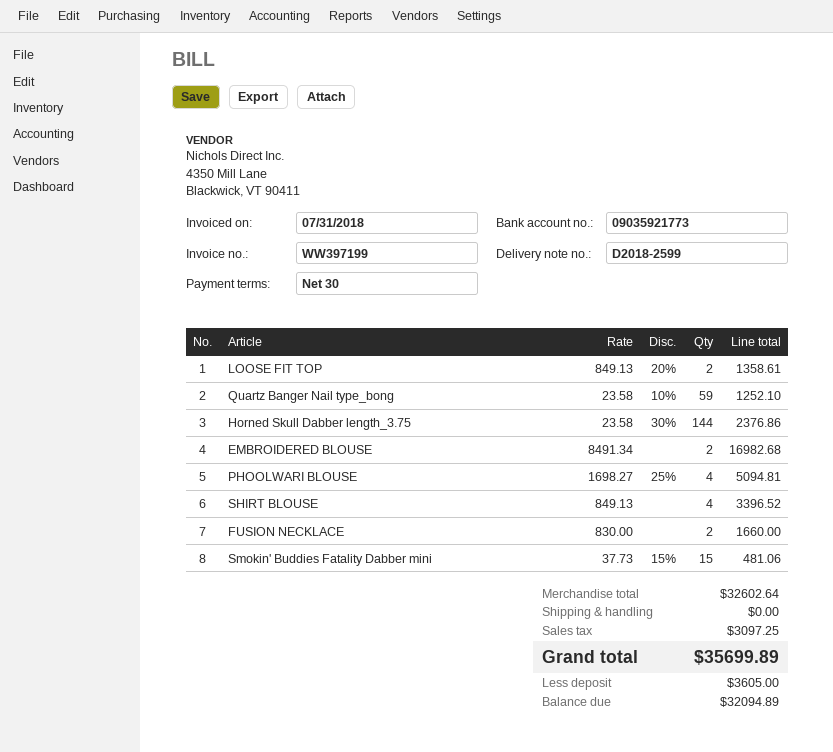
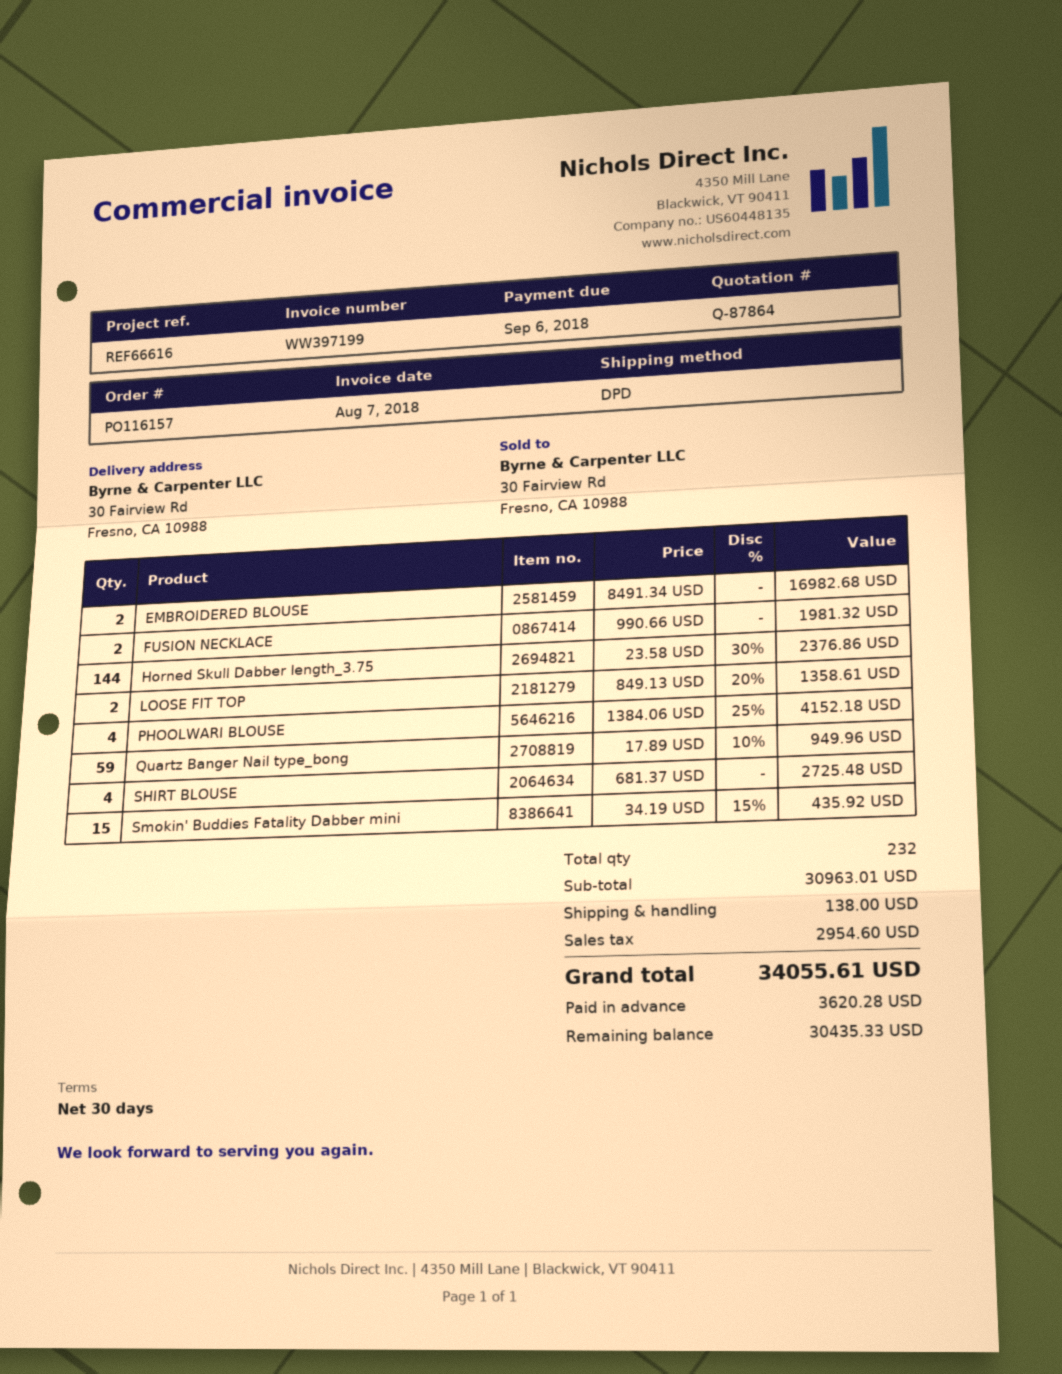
invoice date: 2018-07-31 -> 2018-08-07
Quartz Banger Nail type_bong: 59 x 23.58 - 10% = 1252.10 -> 59 x 17.89 - 10% = 949.96
PHOOLWARI BLOUSE: 4 x 1698.27 - 25% = 5094.81 -> 4 x 1384.06 - 25% = 4152.18
SHIRT BLOUSE: 4 x 849.13 = 3396.52 -> 4 x 681.37 = 2725.48
FUSION NECKLACE: 2 x 830.00 = 1660.00 -> 2 x 990.66 = 1981.32
Smokin' Buddies Fatality Dabber mini: 15 x 37.73 - 15% = 481.06 -> 15 x 34.19 - 15% = 435.92
subtotal: 32602.64 -> 30963.01
shipping: 0.00 -> 138.00
tax: 3097.25 -> 2954.60
total: 35699.89 -> 34055.61
deposit: 3605.00 -> 3620.28
balance: 32094.89 -> 30435.33

